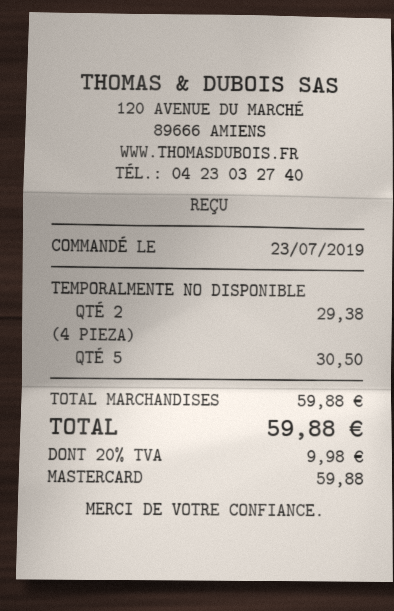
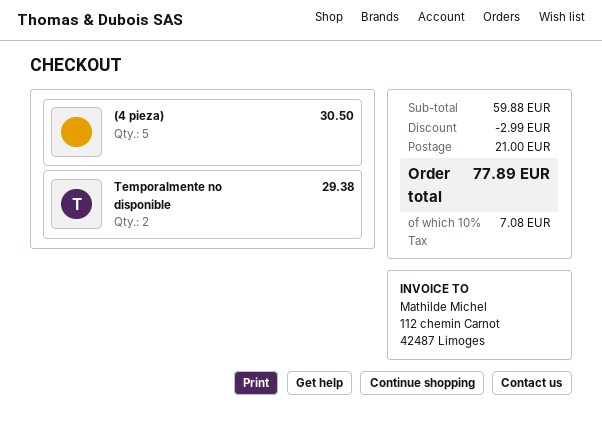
discount: none -> 2.99
shipping: none -> 21.00
tax: 20% = 9.98 -> 10% = 7.08
total: 59.88 -> 77.89

